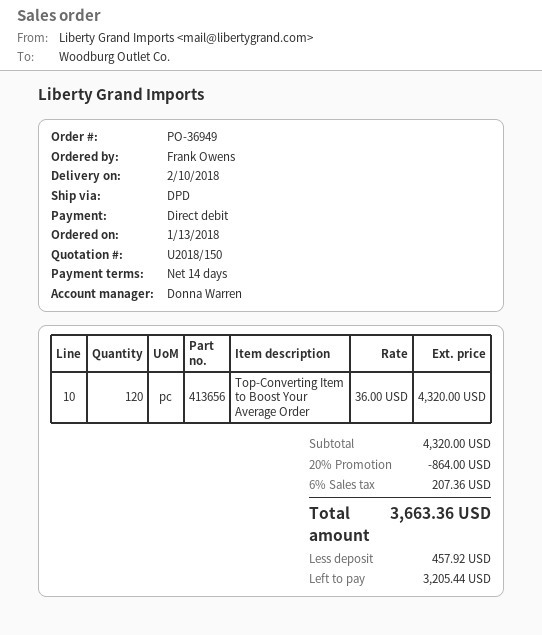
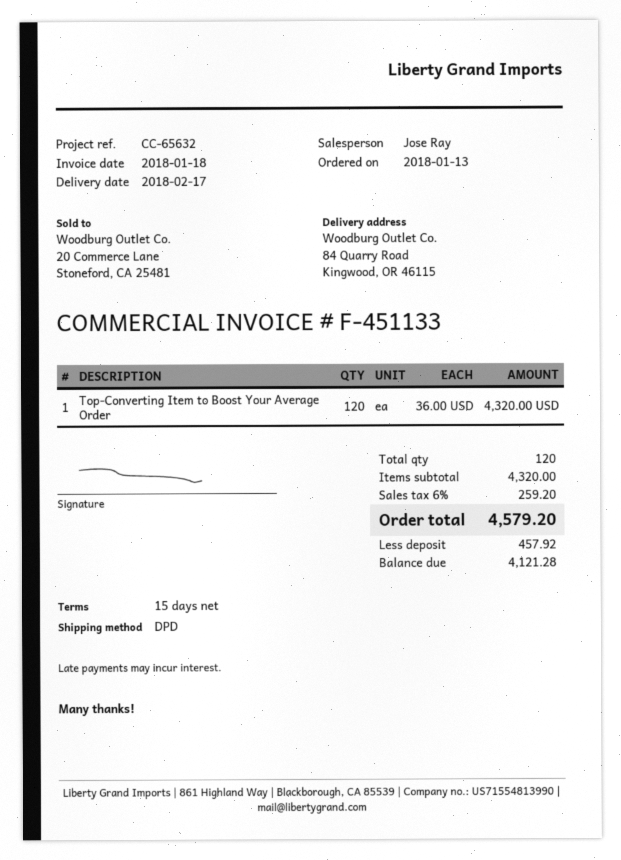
delivery date: 2018-02-10 -> 2018-02-17
payment terms: 14 days -> 15 days
sales rep: Donna Warren -> Jose Ray
discount: 20% = 864.00 -> none
tax: 6% = 207.36 -> 6% = 259.20
total: 3663.36 -> 4579.20
balance: 3205.44 -> 4121.28

